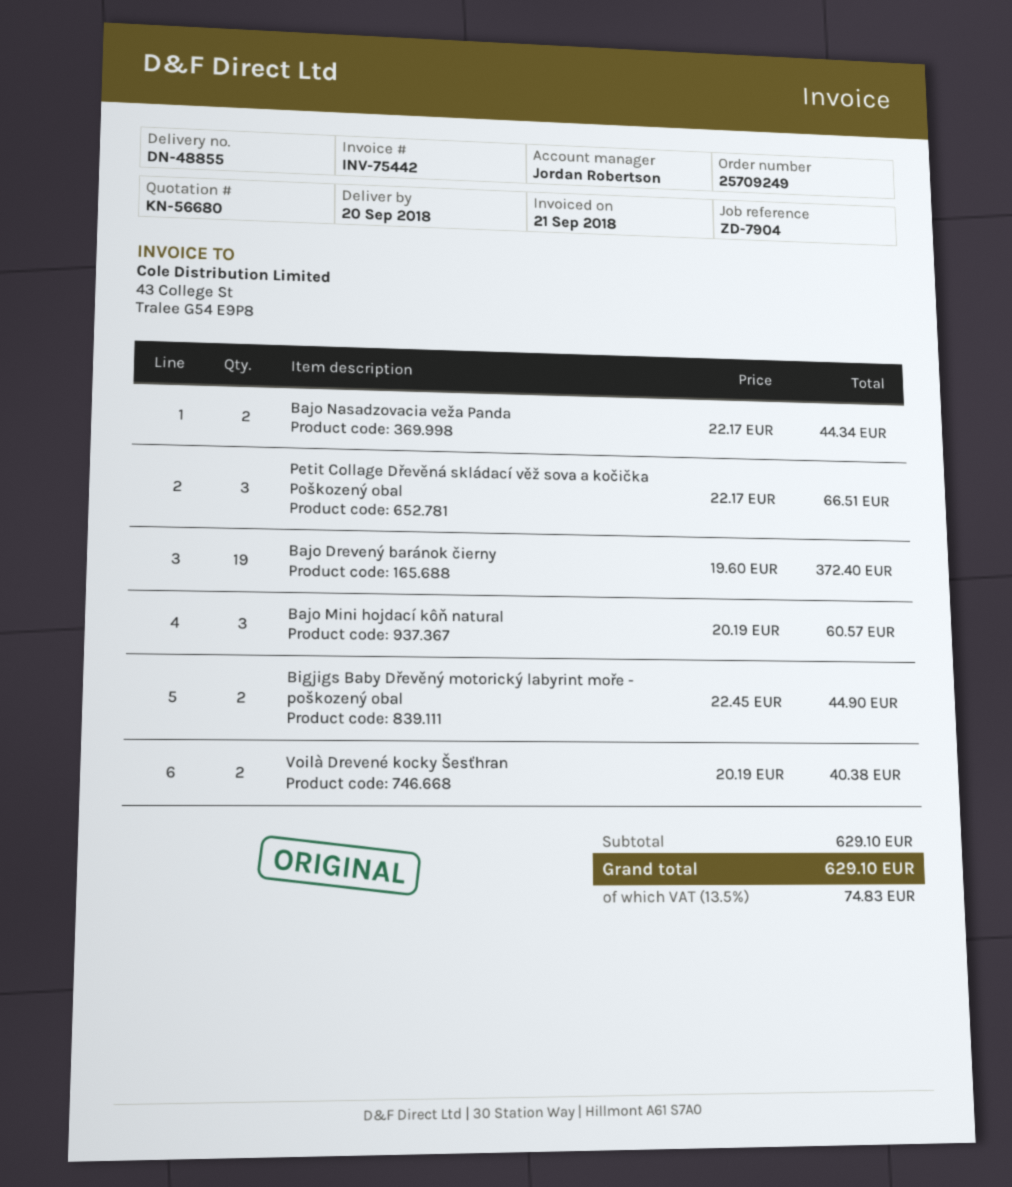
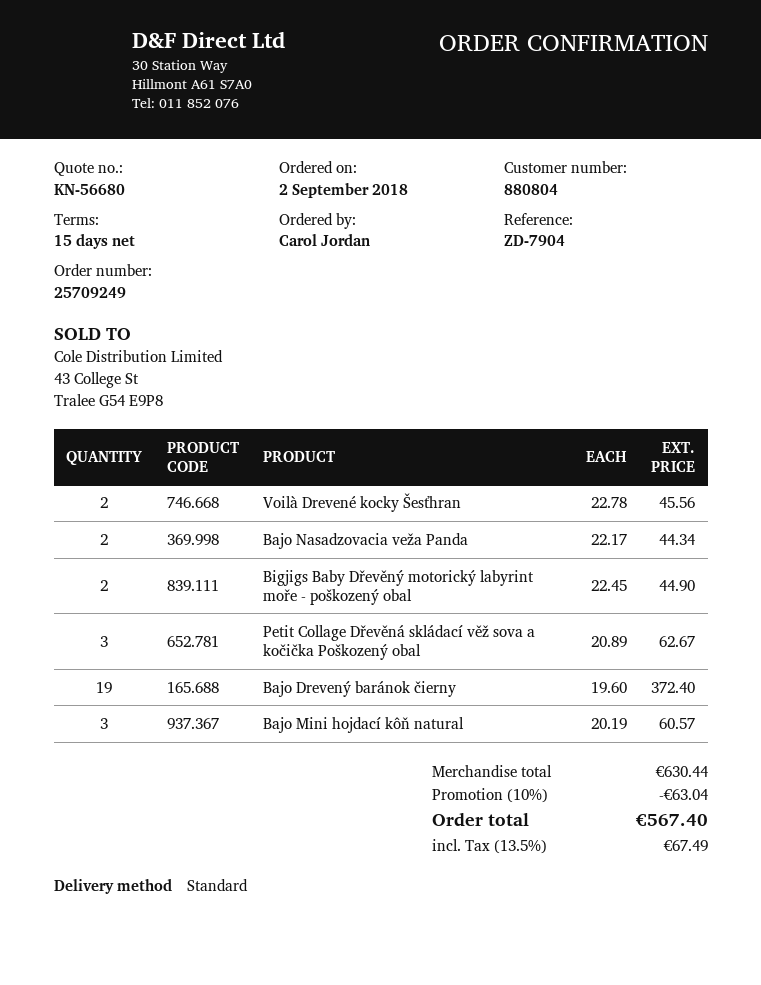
Petit Collage Dřevěná skládací věž sova a kočička Poškozený obal: 3 x 22.17 = 66.51 -> 3 x 20.89 = 62.67
Voilà Drevené kocky Šesťhran: 2 x 20.19 = 40.38 -> 2 x 22.78 = 45.56
subtotal: 629.10 -> 630.44
discount: none -> 10% = 63.04
tax: 13.5% = 74.83 -> 13.5% = 67.49
total: 629.10 -> 567.40

